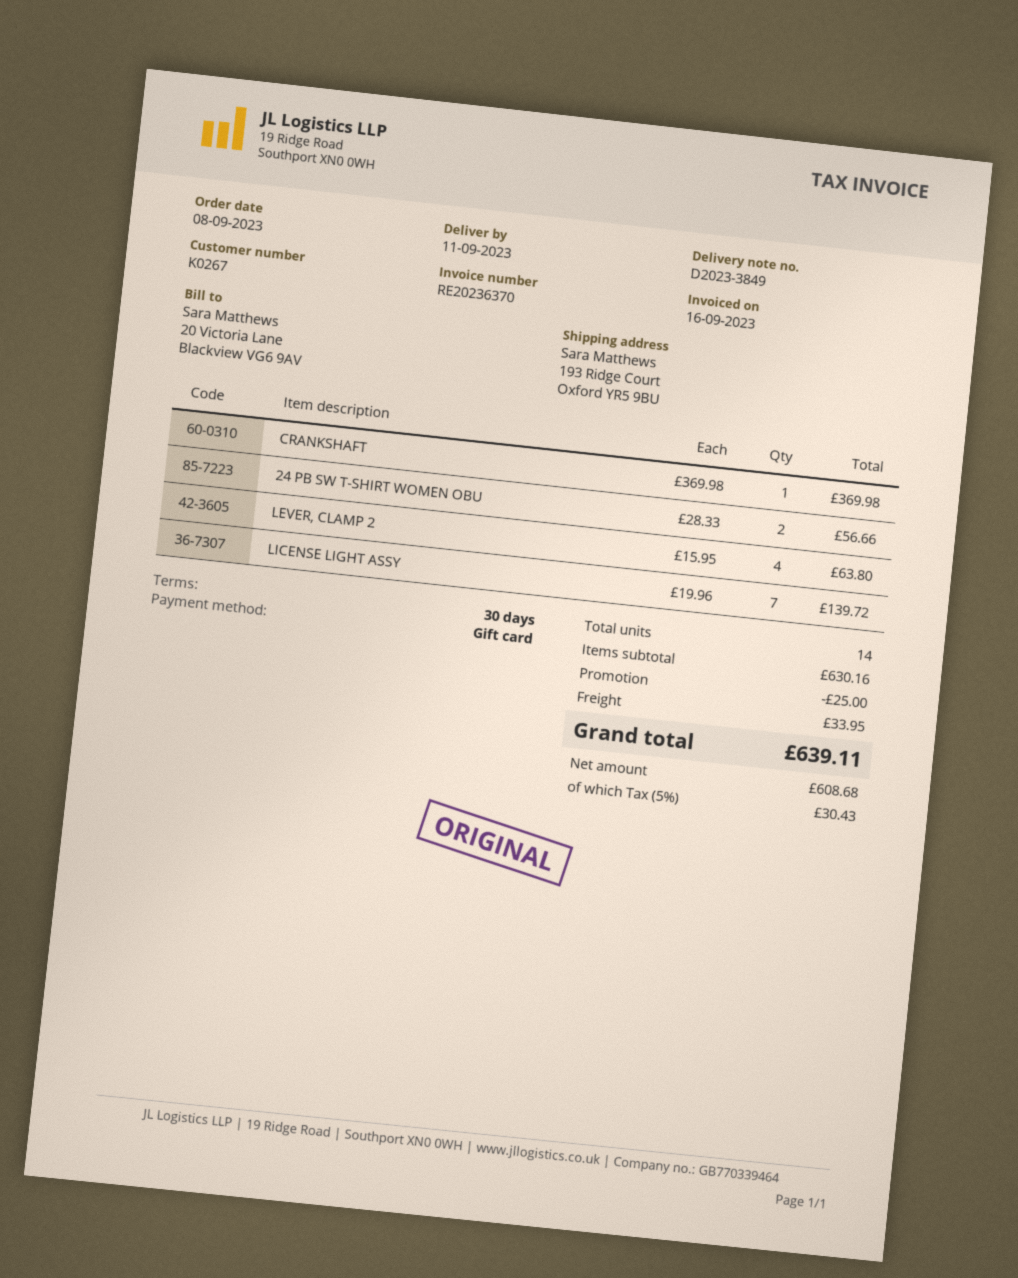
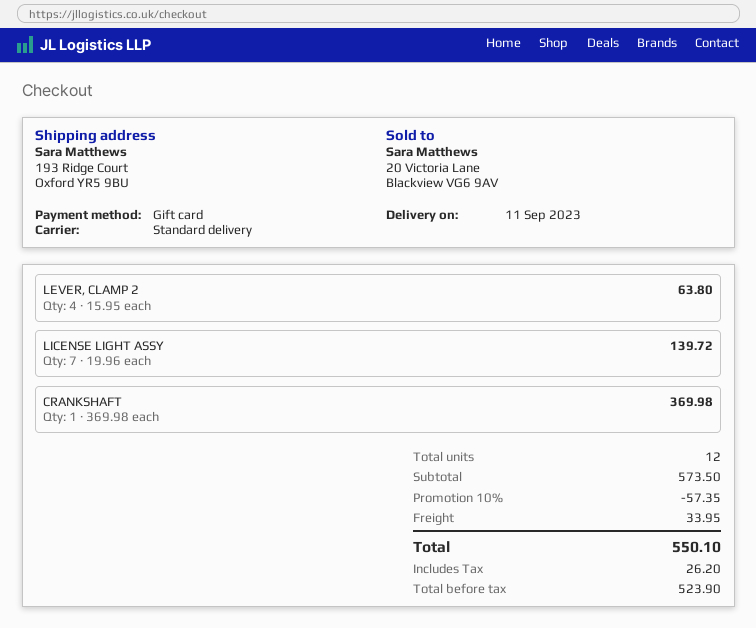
24 PB SW T-SHIRT WOMEN OBU: 2 x 28.33 = 56.66 -> none
total quantity: 14 -> 12
subtotal: 630.16 -> 573.50
discount: 25.00 -> 57.35
net: 608.68 -> 523.90
tax: 30.43 -> 26.20
total: 639.11 -> 550.10

